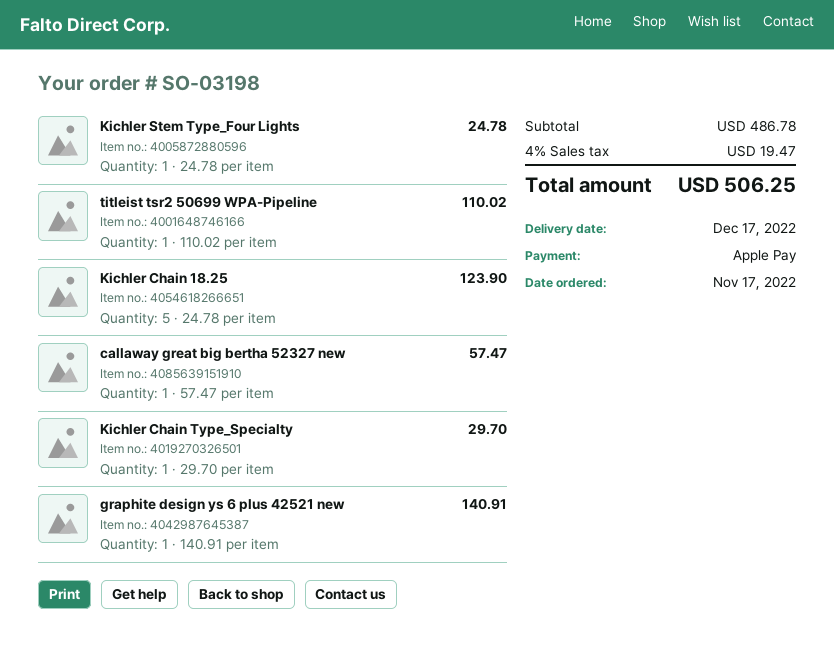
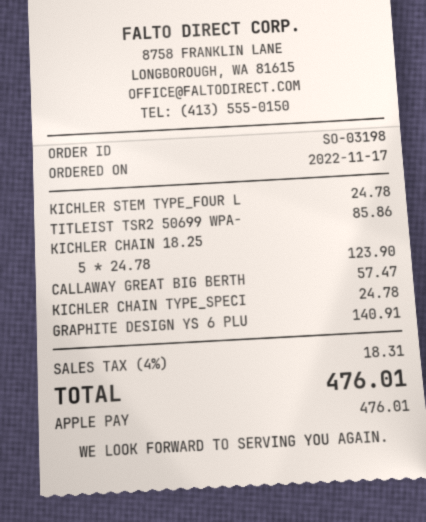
titleist tsr2 50699 WPA-Pipeline: 1 x 110.02 = 110.02 -> 1 x 85.86 = 85.86
Kichler Chain Type_Specialty: 1 x 29.70 = 29.70 -> 1 x 24.78 = 24.78
tax: 4% = 19.47 -> 4% = 18.31
total: 506.25 -> 476.01

